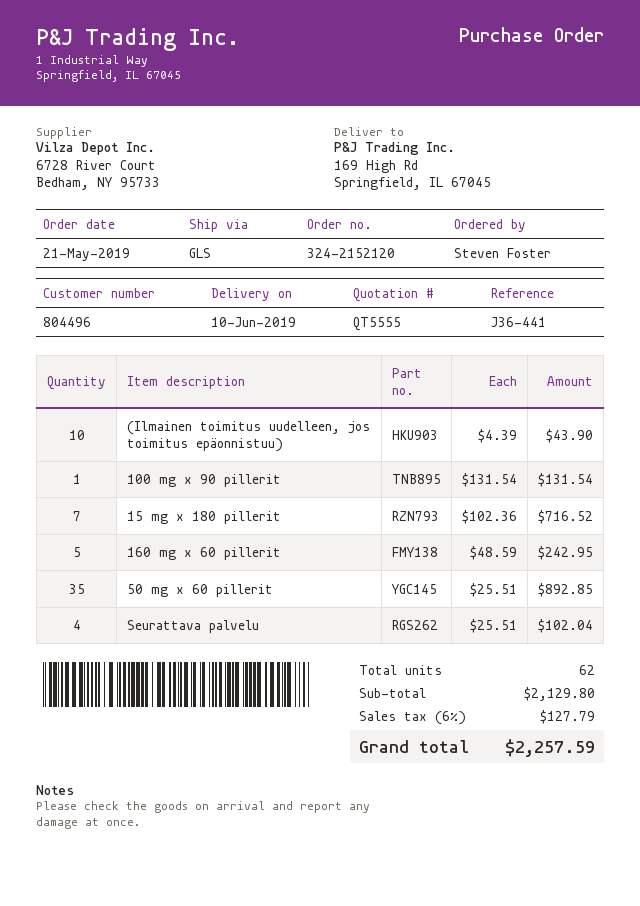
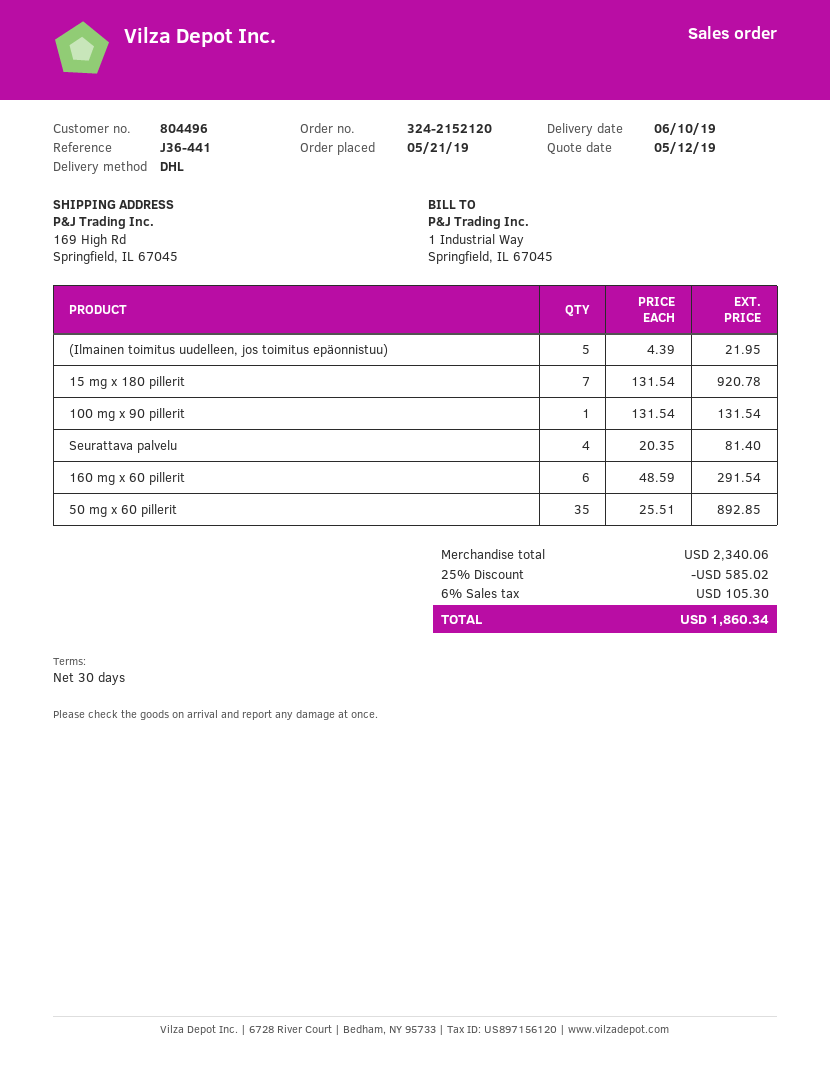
shipping method: GLS -> DHL
(Ilmainen toimitus uudelleen, jos toimitus epäonnistuu): 10 x 4.39 = 43.90 -> 5 x 4.39 = 21.95
15 mg x 180 pillerit: 7 x 102.36 = 716.52 -> 7 x 131.54 = 920.78
160 mg x 60 pillerit: 5 x 48.59 = 242.95 -> 6 x 48.59 = 291.54
Seurattava palvelu: 4 x 25.51 = 102.04 -> 4 x 20.35 = 81.40
subtotal: 2129.80 -> 2340.06
discount: none -> 25% = 585.02
tax: 6% = 127.79 -> 6% = 105.30
total: 2257.59 -> 1860.34

